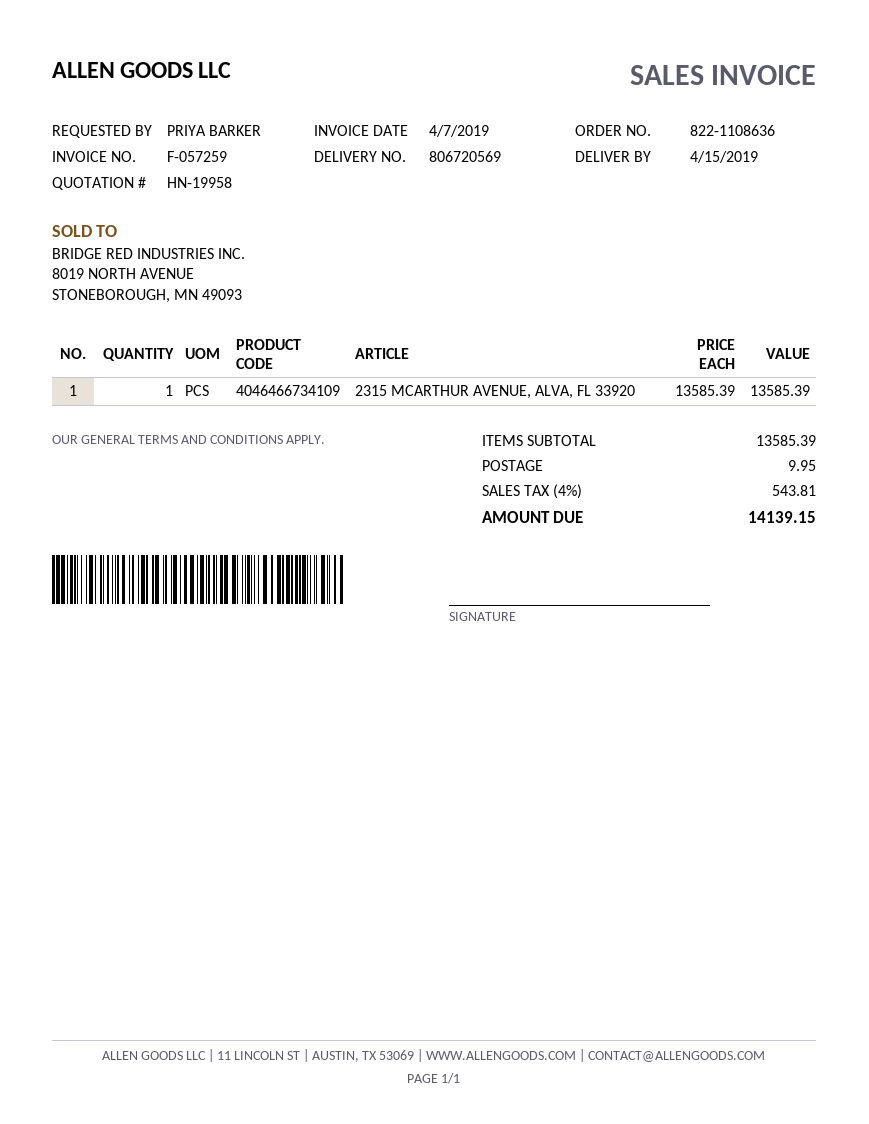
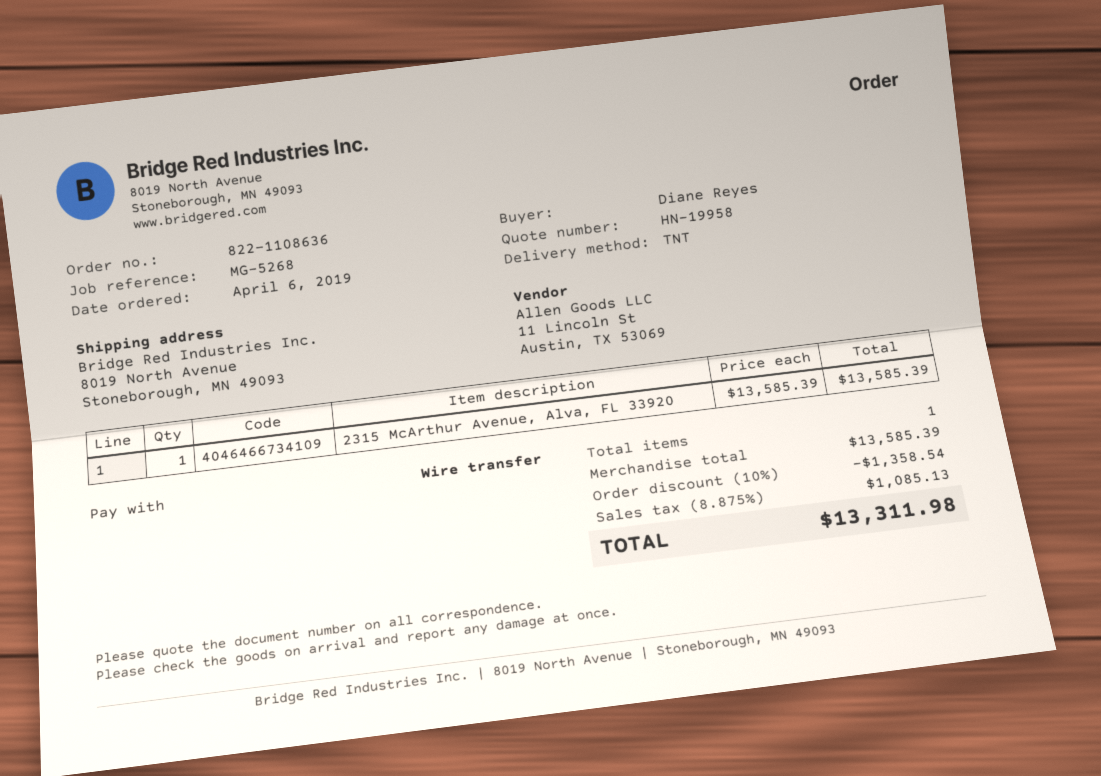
ordered by: PRIYA BARKER -> Diane Reyes
discount: none -> 10% = 1358.54
shipping: 9.95 -> none
tax: 4% = 543.81 -> 8.875% = 1085.13
total: 14139.15 -> 13311.98

